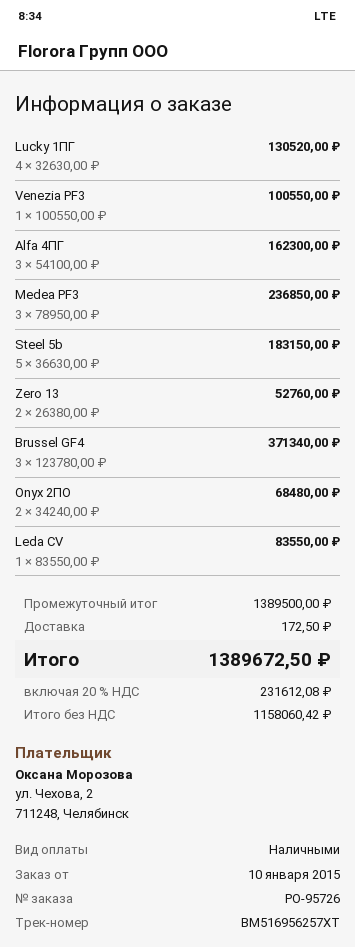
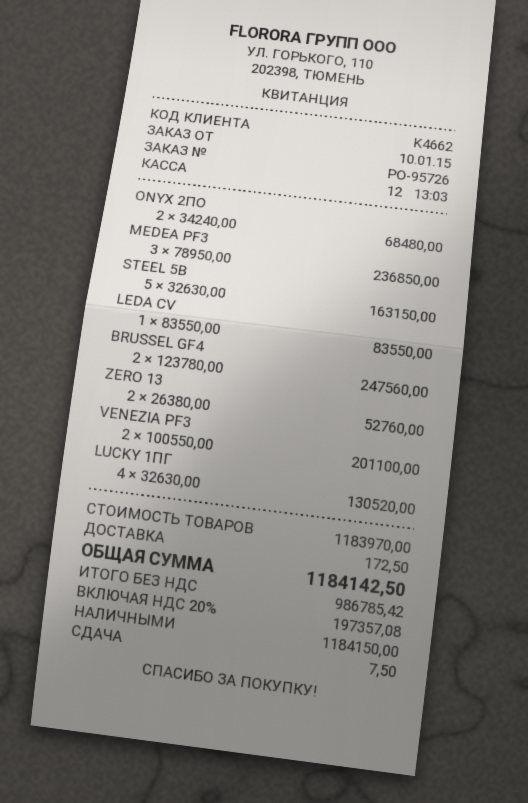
Venezia PF3: 1 x 100550.00 = 100550.00 -> 2 x 100550.00 = 201100.00
Alfa 4ПГ: 3 x 54100.00 = 162300.00 -> none
Steel 5b: 5 x 36630.00 = 183150.00 -> 5 x 32630.00 = 163150.00
Brussel GF4: 3 x 123780.00 = 371340.00 -> 2 x 123780.00 = 247560.00
subtotal: 1389500.00 -> 1183970.00
net: 1158060.42 -> 986785.42
tax: 20% = 231612.08 -> 20% = 197357.08
total: 1389672.50 -> 1184142.50

